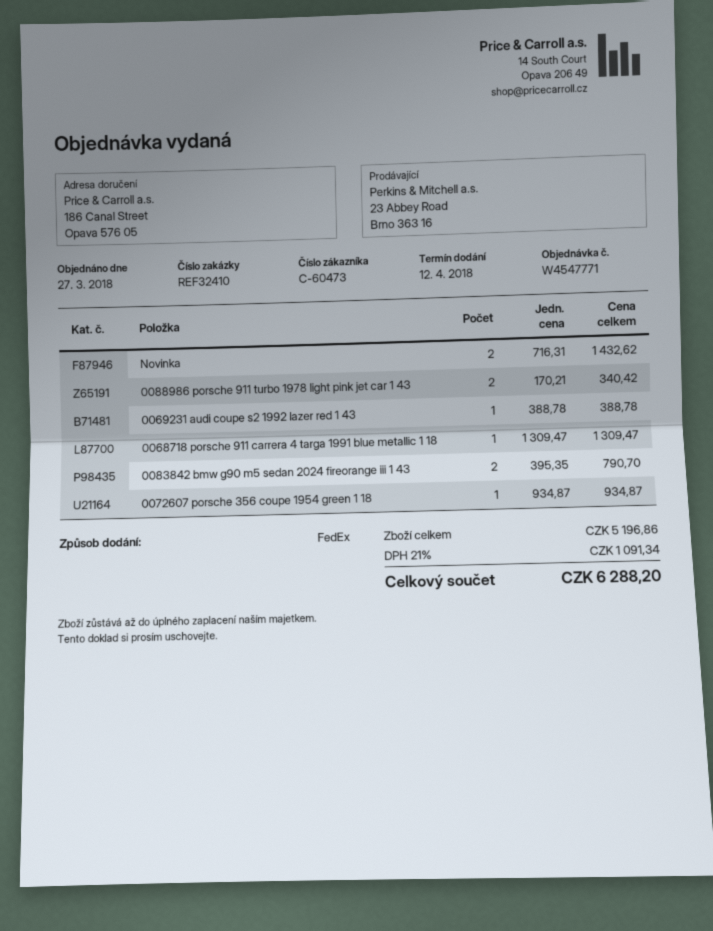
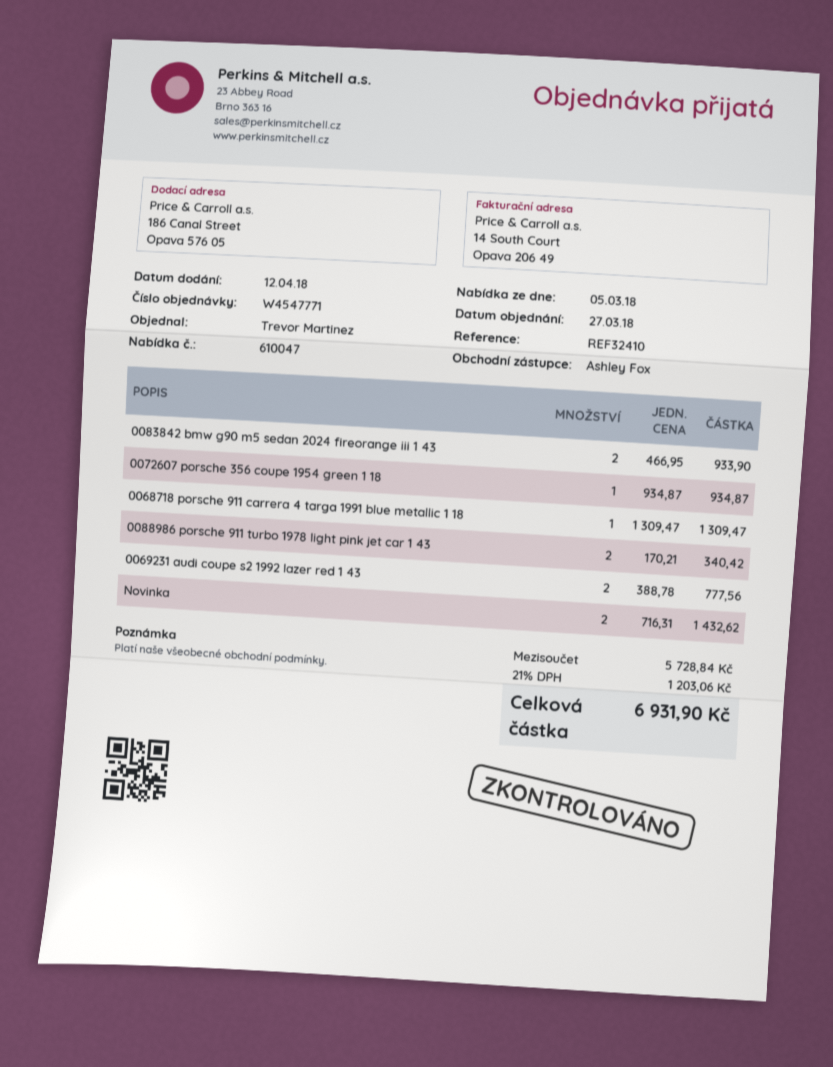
0069231 audi coupe s2 1992 lazer red 1 43: 1 x 388.78 = 388.78 -> 2 x 388.78 = 777.56
0083842 bmw g90 m5 sedan 2024 fireorange iii 1 43: 2 x 395.35 = 790.70 -> 2 x 466.95 = 933.90
subtotal: 5196.86 -> 5728.84
tax: 21% = 1091.34 -> 21% = 1203.06
total: 6288.20 -> 6931.90

